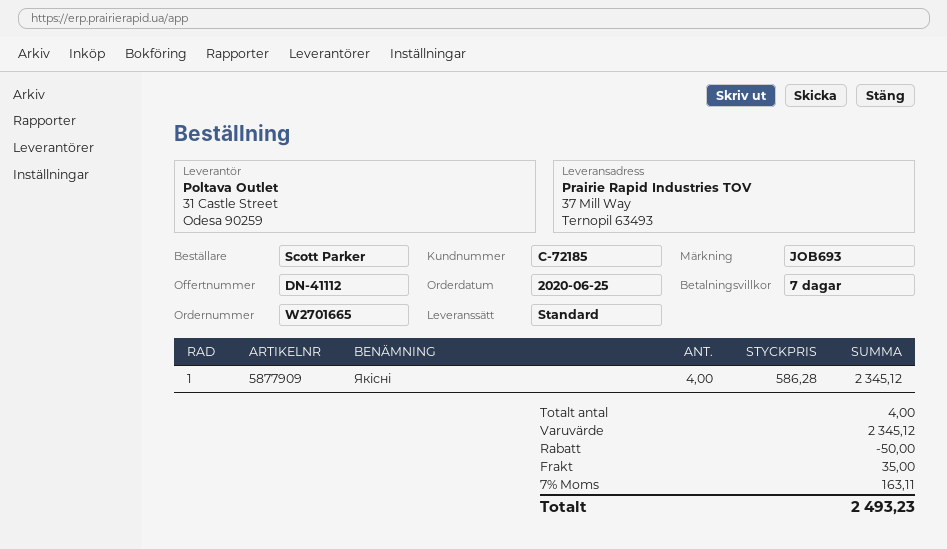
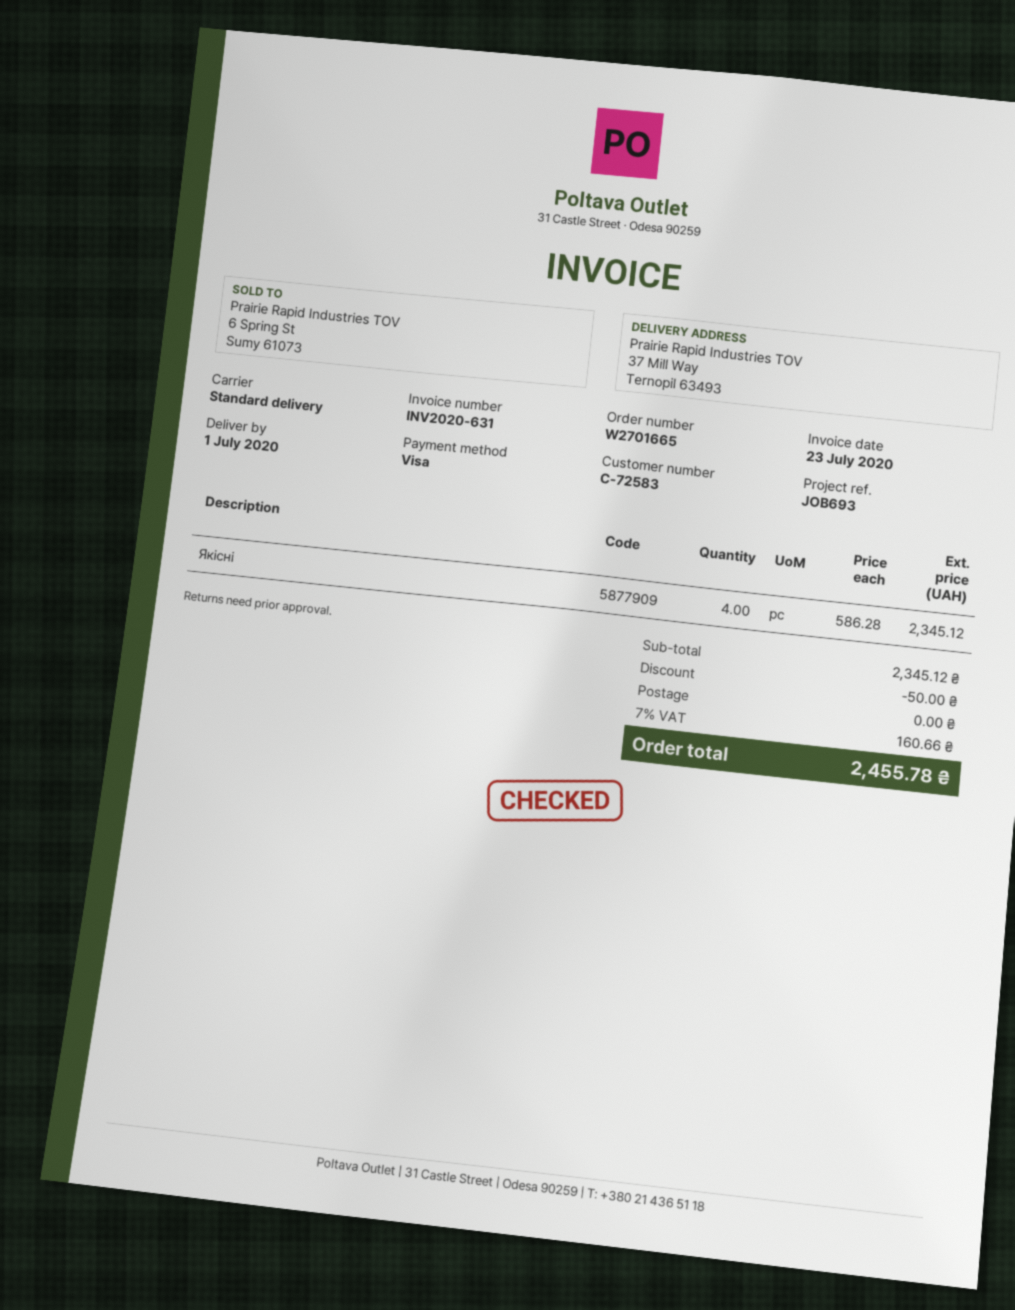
customer number: C-72185 -> C-72583
shipping: 35.00 -> 0.00
tax: 7% = 163.11 -> 7% = 160.66
total: 2493.23 -> 2455.78

